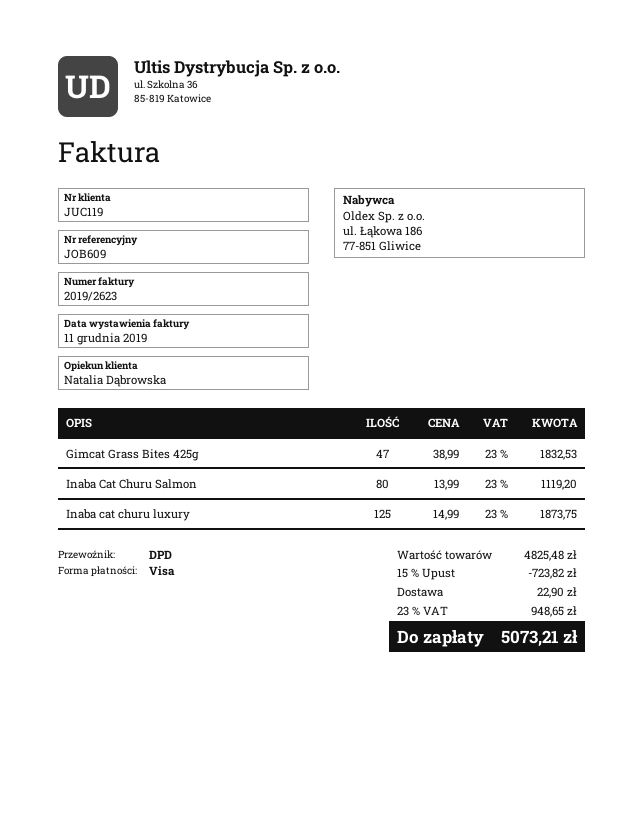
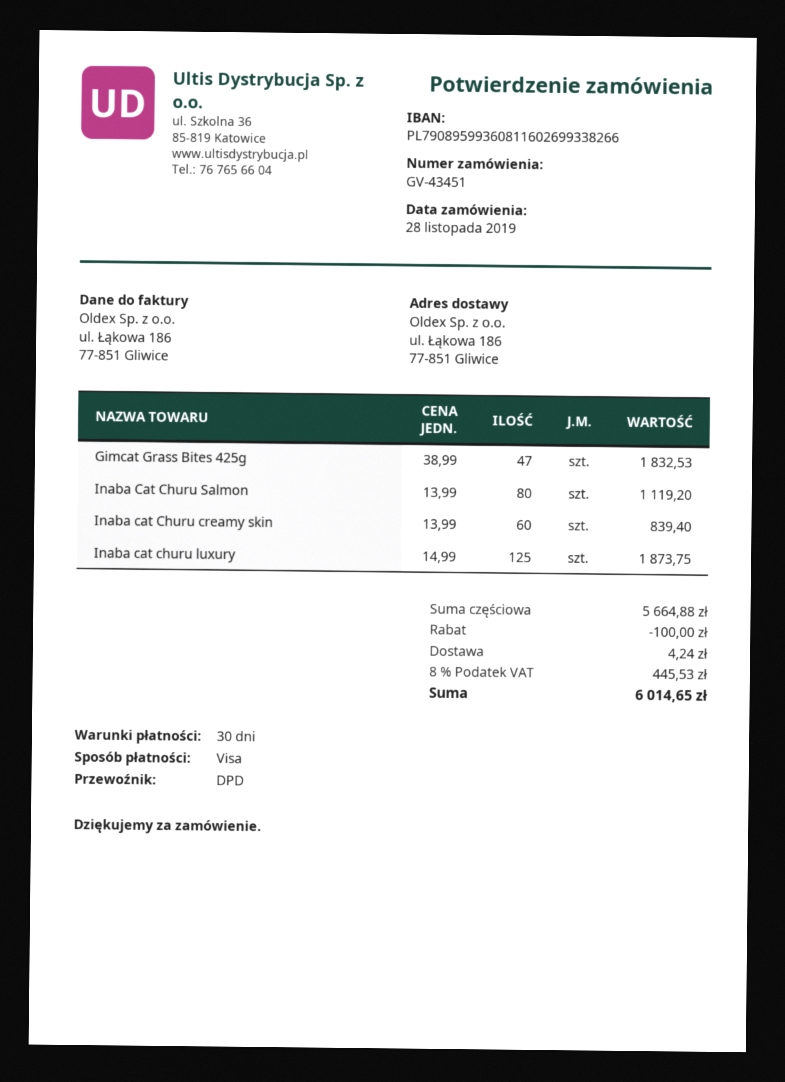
Inaba cat Churu creamy skin: none -> 60 x 13.99 = 839.40
subtotal: 4825.48 -> 5664.88
discount: 723.82 -> 100.00
shipping: 22.90 -> 4.24
tax: 23% = 948.65 -> 8% = 445.53
total: 5073.21 -> 6014.65

